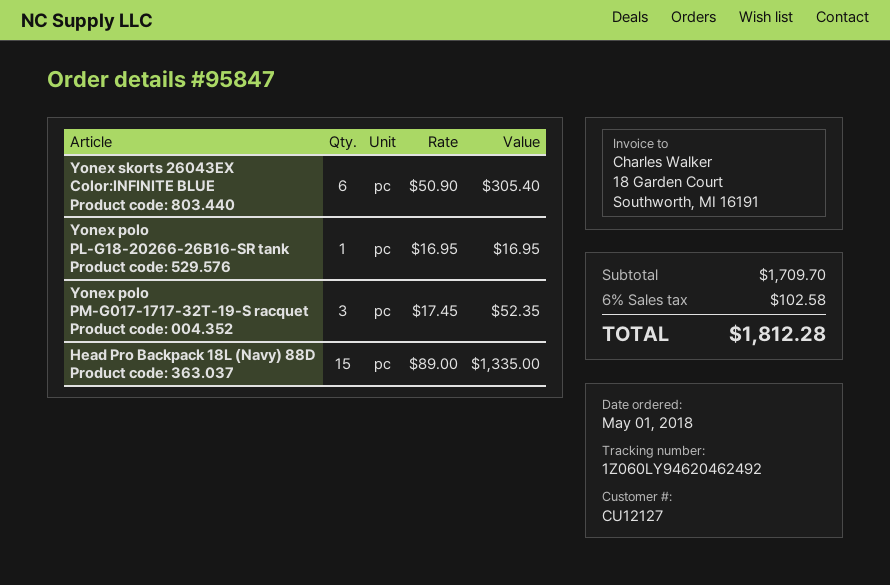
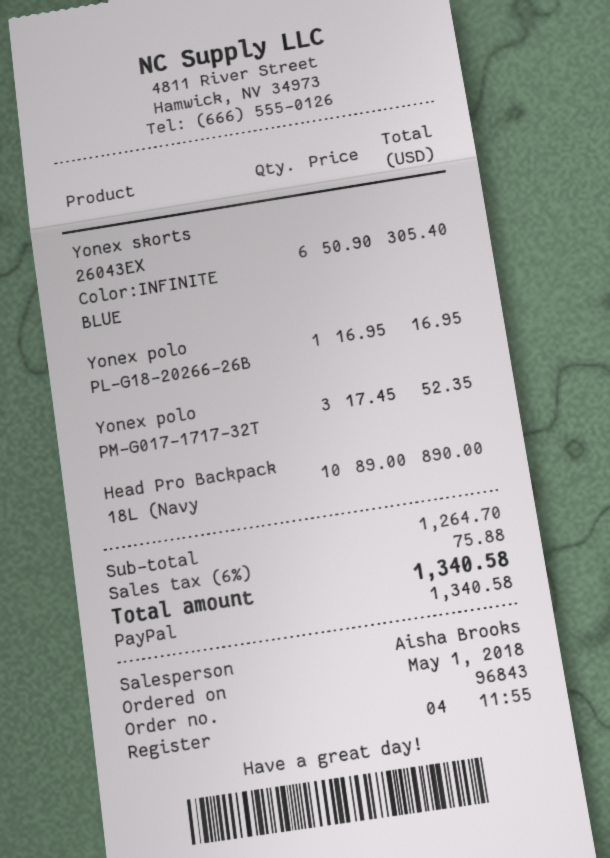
order number: 95847 -> 96843
Head Pro Backpack 18L (Navy) 88D: 15 x 89.00 = 1335.00 -> 10 x 89.00 = 890.00
subtotal: 1709.70 -> 1264.70
tax: 6% = 102.58 -> 6% = 75.88
total: 1812.28 -> 1340.58

